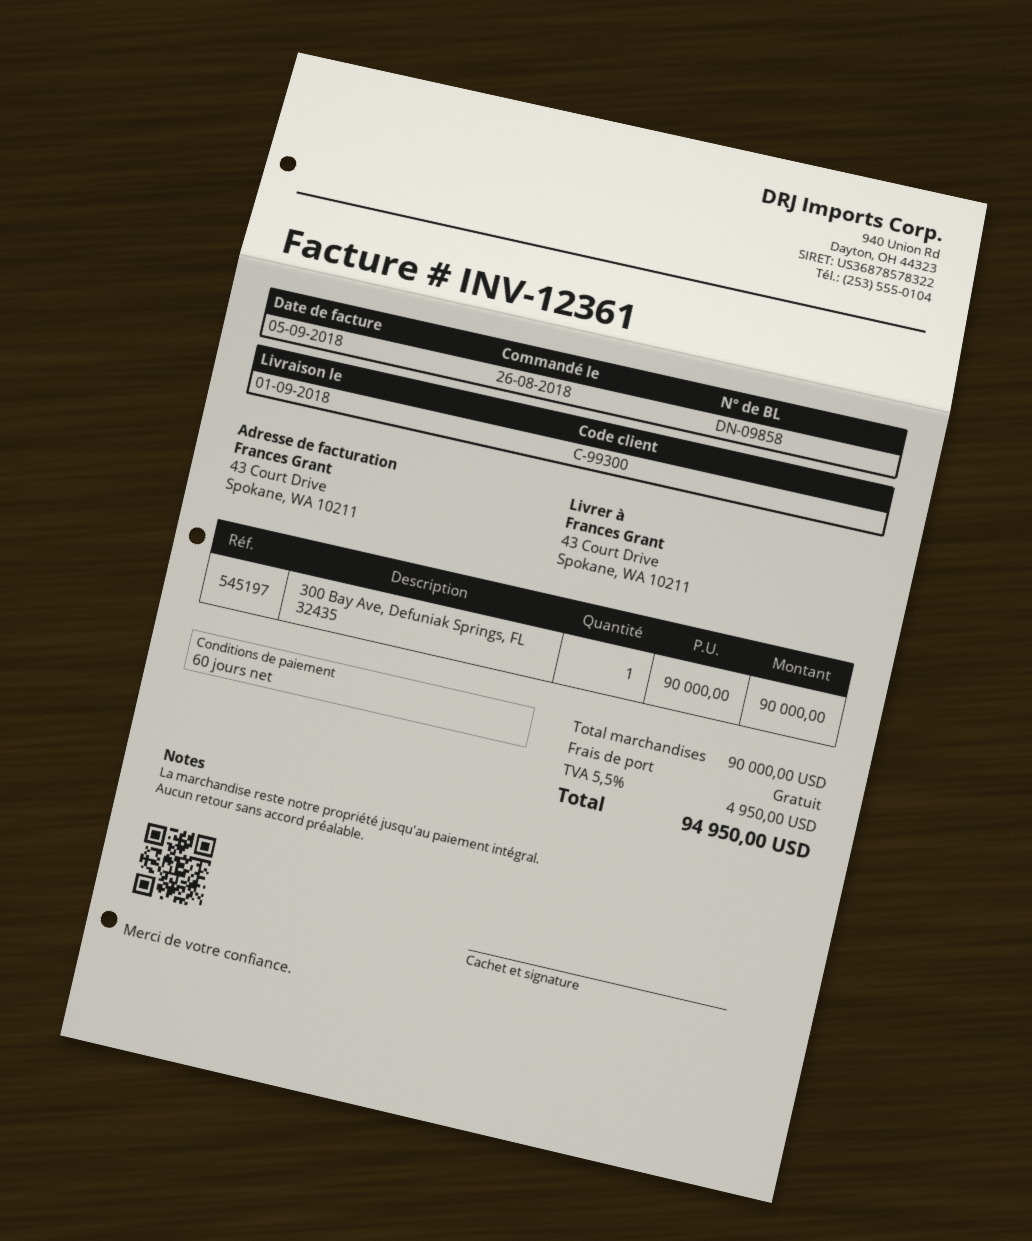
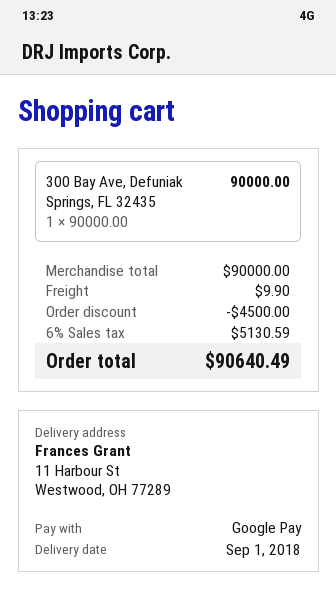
ship to: 43 Court Drive, Spokane, WA 10211 -> 11 Harbour St, Westwood, OH 77289
discount: none -> 4500.00
shipping: 0.00 -> 9.90
tax: 5.5% = 4950.00 -> 6% = 5130.59
total: 94950.00 -> 90640.49

